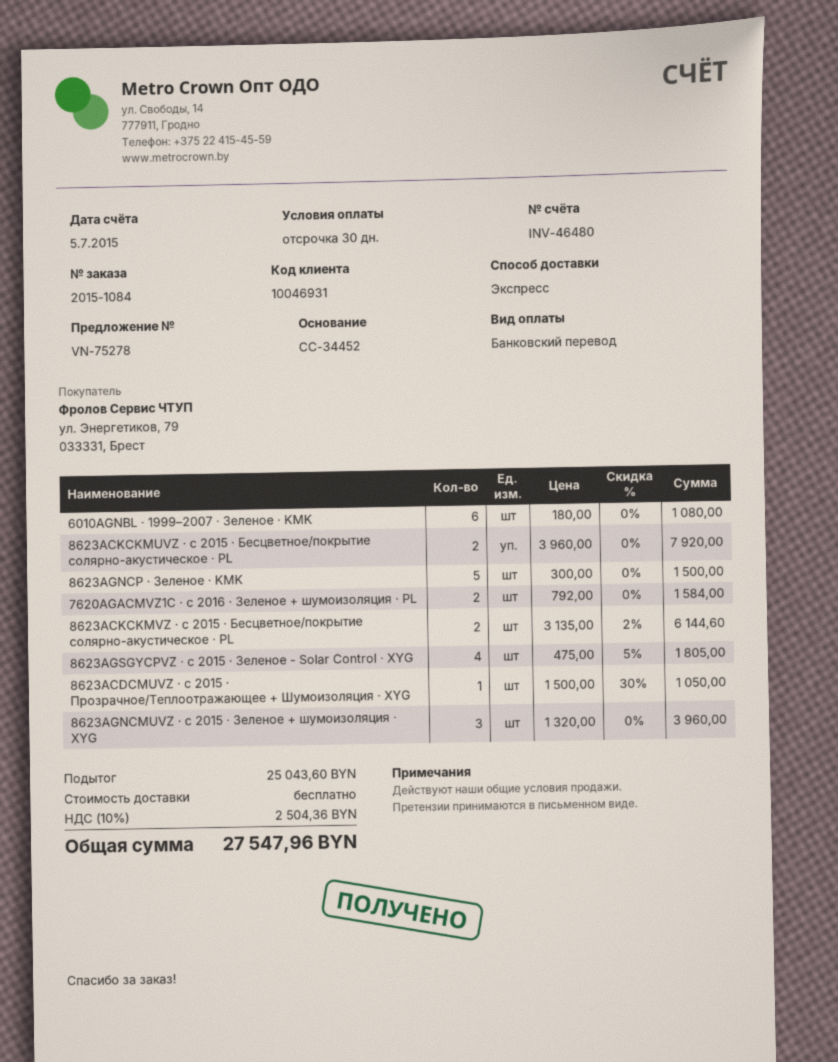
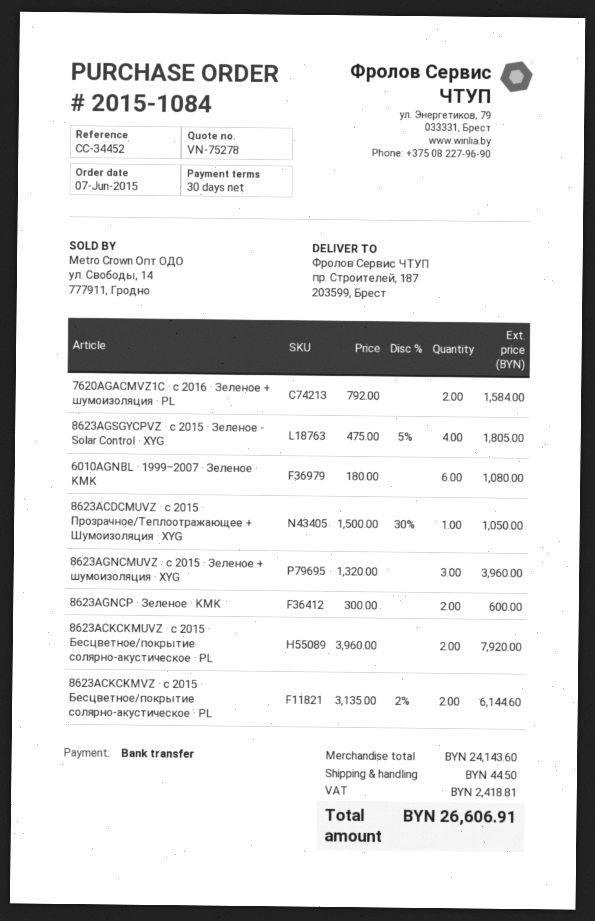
8623AGNCP · Зеленое · KMK: 5 x 300.00 = 1500.00 -> 2 x 300.00 = 600.00
subtotal: 25043.60 -> 24143.60
shipping: 0.00 -> 44.50
tax: 2504.36 -> 2418.81
total: 27547.96 -> 26606.91

